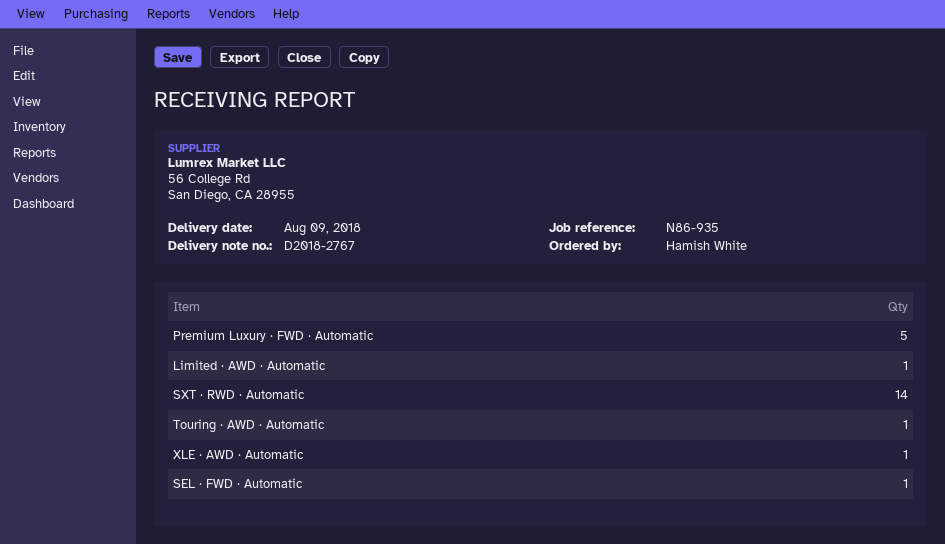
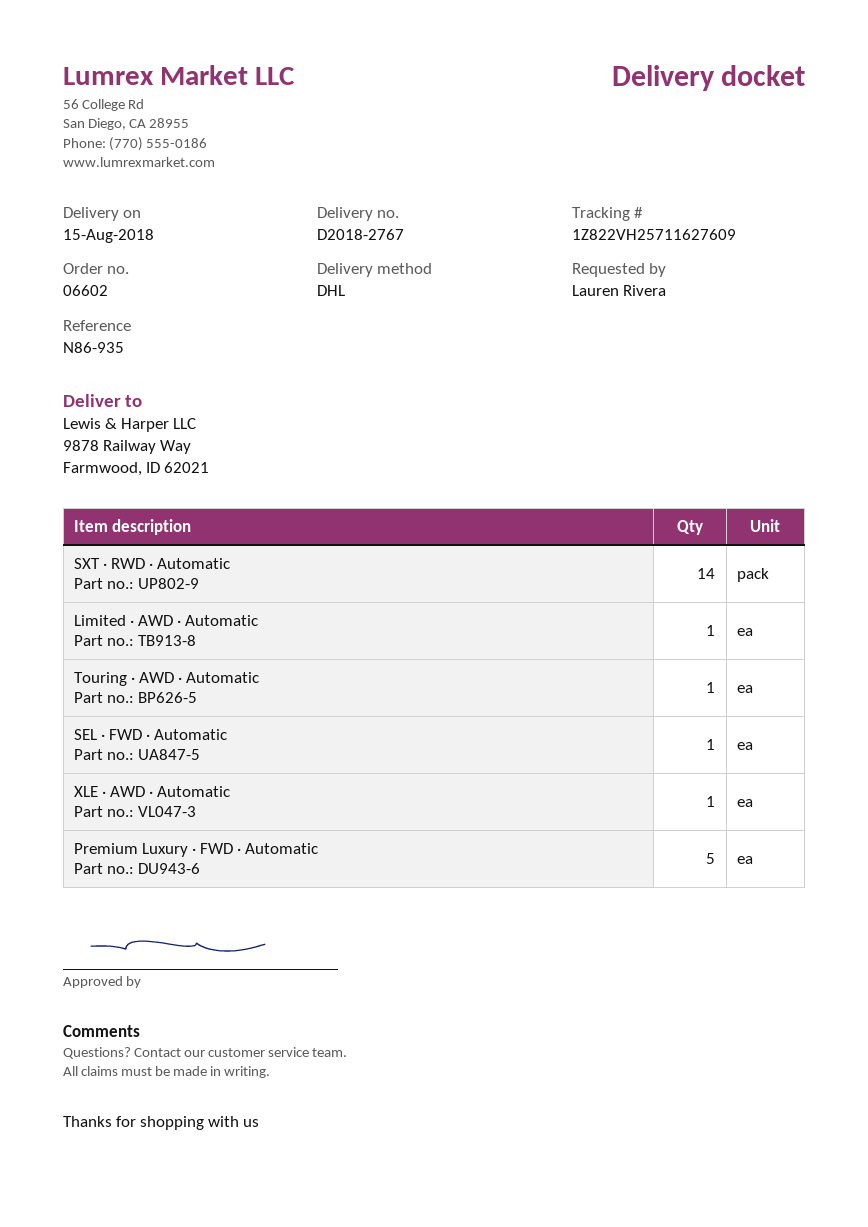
delivery date: 2018-08-09 -> 2018-08-15
ordered by: Hamish White -> Lauren Rivera

